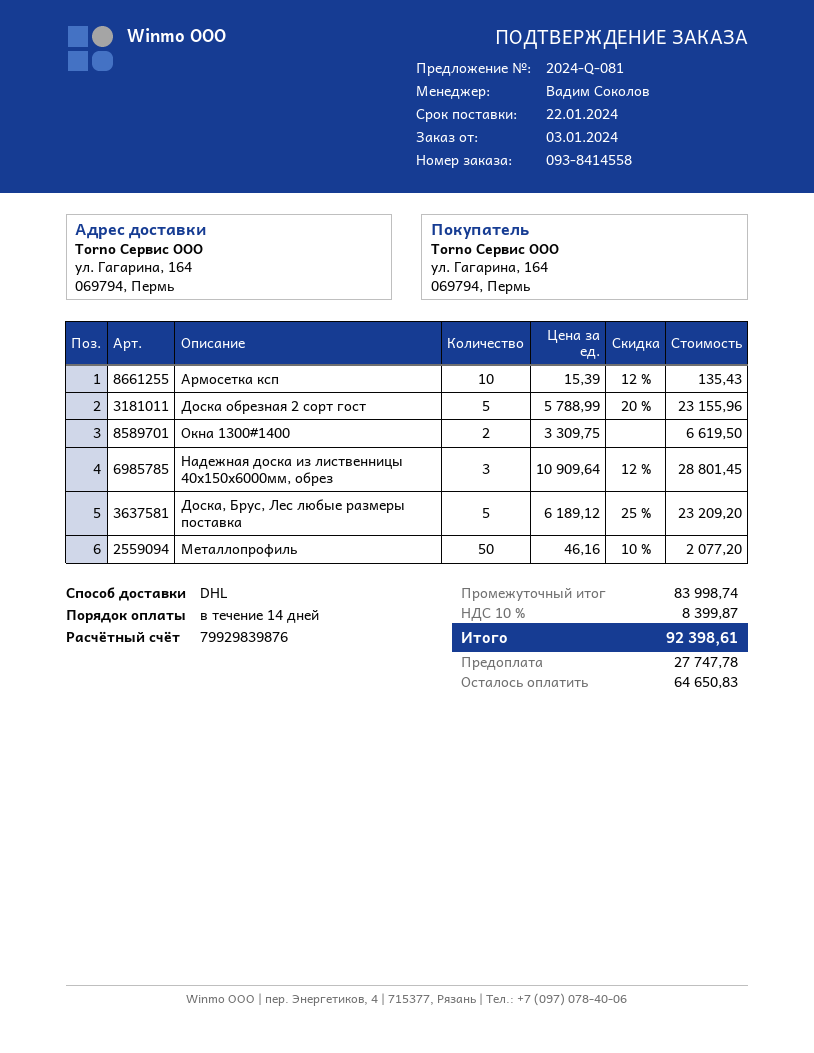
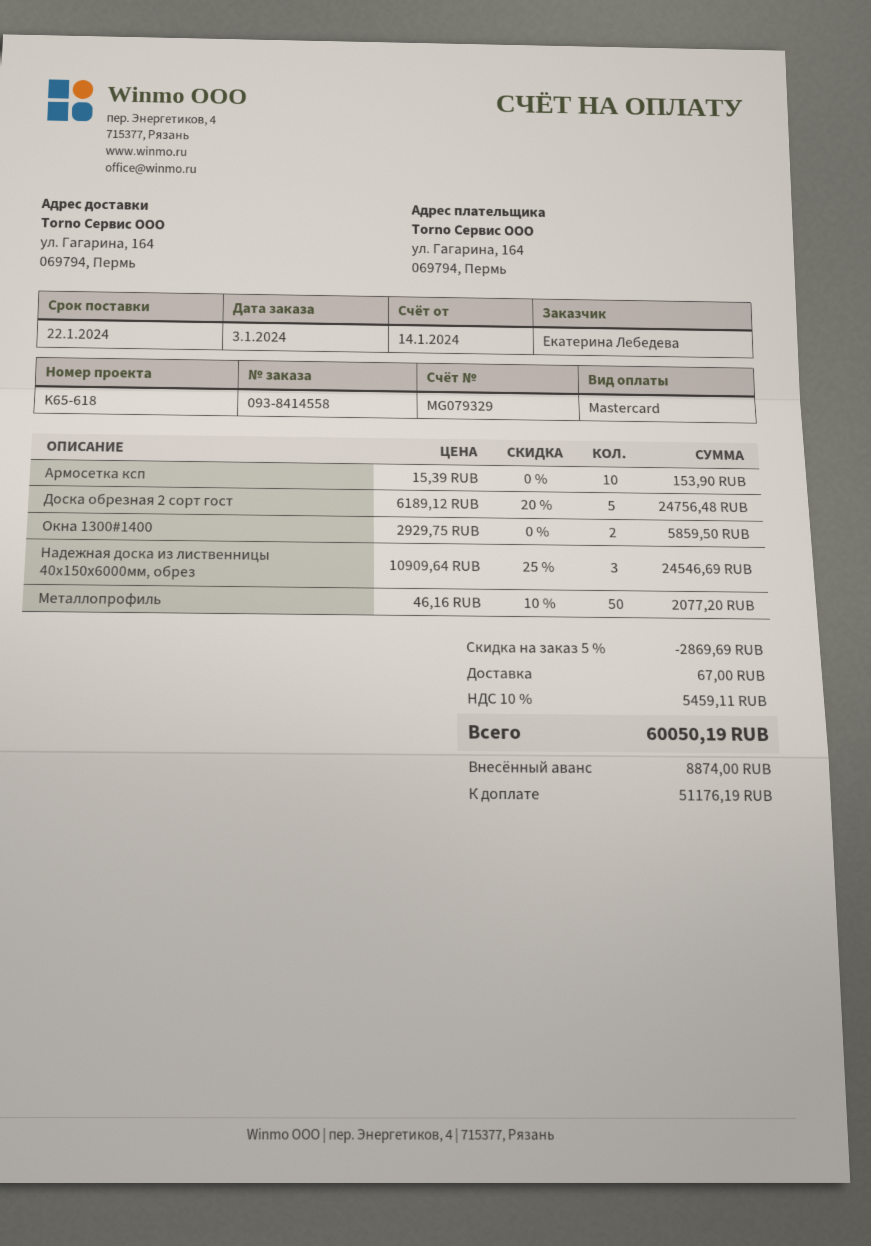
Армосетка ксп: 10 x 15.39 - 12% = 135.43 -> 10 x 15.39 = 153.90
Доска обрезная 2 сорт гост: 5 x 5788.99 - 20% = 23155.96 -> 5 x 6189.12 - 20% = 24756.48
Окна 1300#1400: 2 x 3309.75 = 6619.50 -> 2 x 2929.75 = 5859.50
Надежная доска из лиственницы 40х150х6000мм, обрез: 3 x 10909.64 - 12% = 28801.45 -> 3 x 10909.64 - 25% = 24546.69
Доска, Брус, Лес любые размеры поставка: 5 x 6189.12 - 25% = 23209.20 -> none
discount: none -> 5% = 2869.69
shipping: none -> 67.00
tax: 10% = 8399.87 -> 10% = 5459.11
total: 92398.61 -> 60050.19
deposit: 27747.78 -> 8874.00
balance: 64650.83 -> 51176.19

